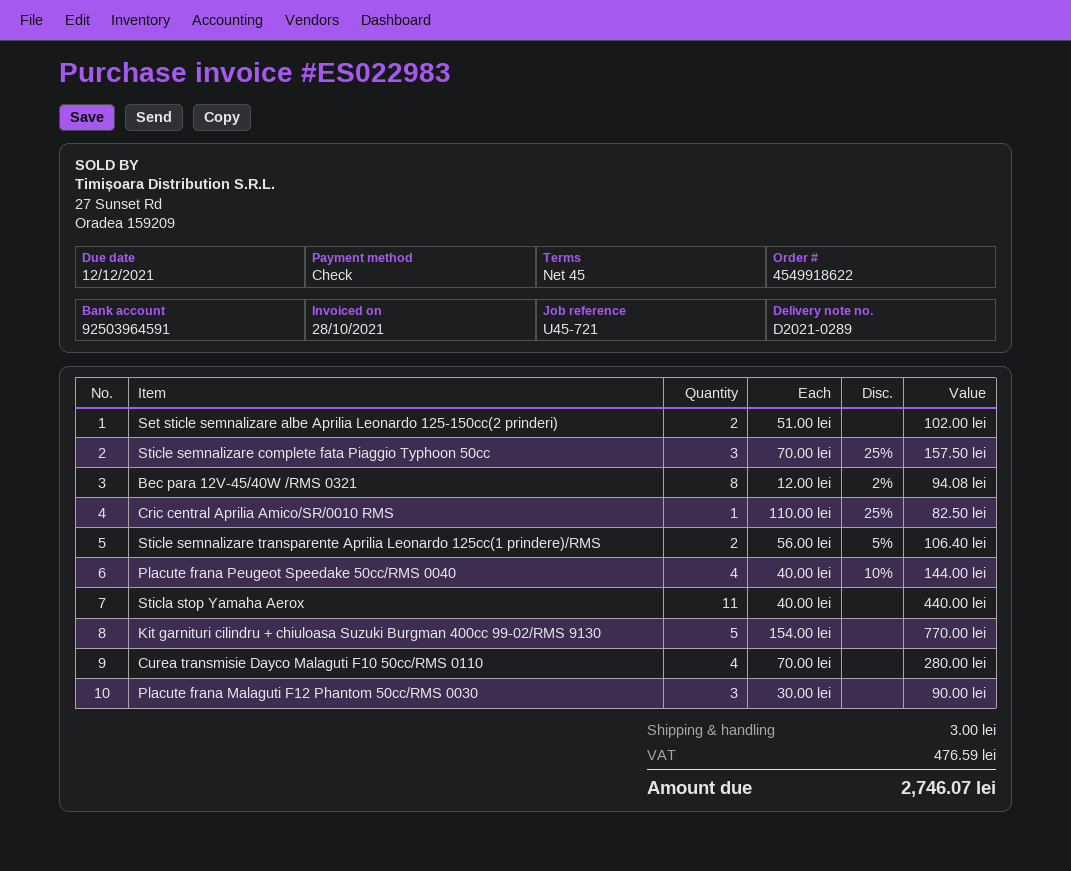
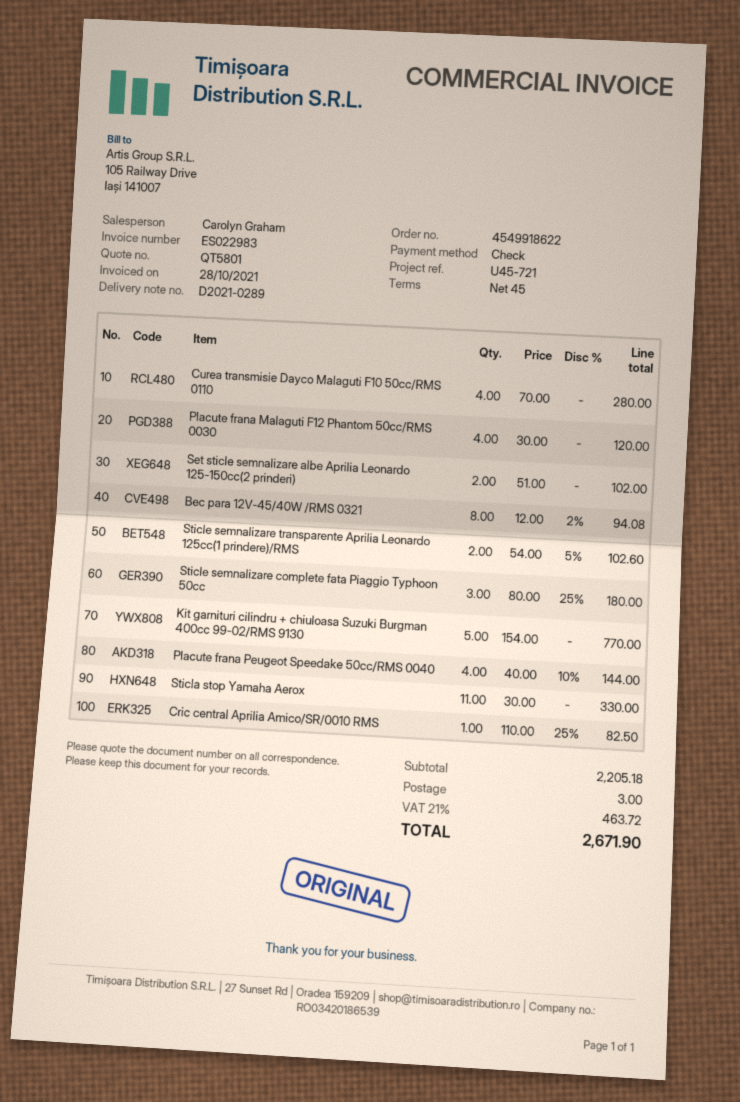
Sticle semnalizare complete fata Piaggio Typhoon 50cc: 3 x 70.00 - 25% = 157.50 -> 3 x 80.00 - 25% = 180.00
Sticle semnalizare transparente Aprilia Leonardo 125cc(1 prindere)/RMS: 2 x 56.00 - 5% = 106.40 -> 2 x 54.00 - 5% = 102.60
Sticla stop Yamaha Aerox: 11 x 40.00 = 440.00 -> 11 x 30.00 = 330.00
Placute frana Malaguti F12 Phantom 50cc/RMS 0030: 3 x 30.00 = 90.00 -> 4 x 30.00 = 120.00
tax: 476.59 -> 463.72
total: 2746.07 -> 2671.90

